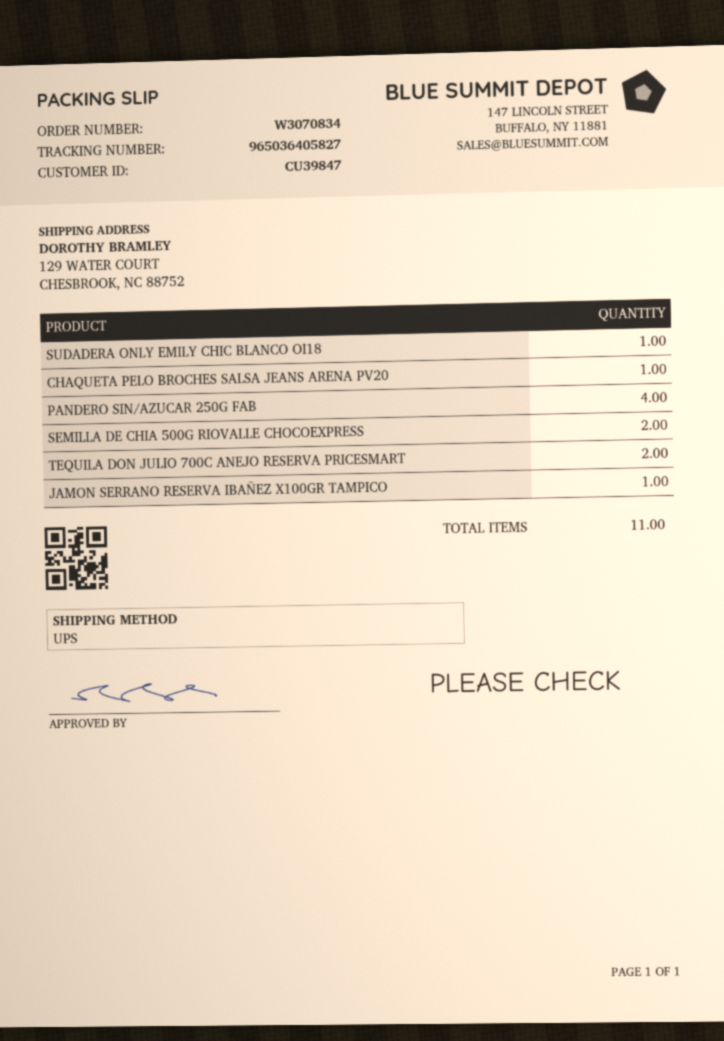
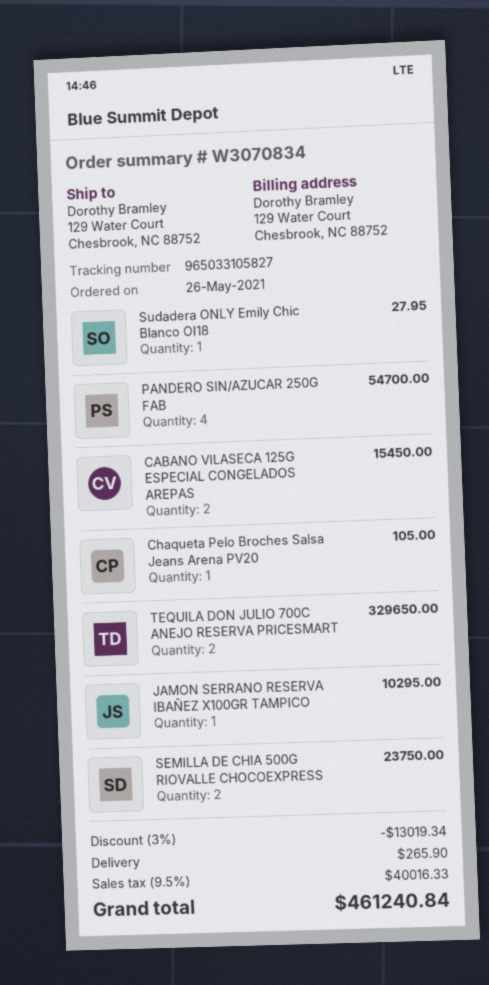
tracking number: 965036405827 -> 965033105827
CABANO VILASECA 125G ESPECIAL CONGELADOS AREPAS: none -> 2

